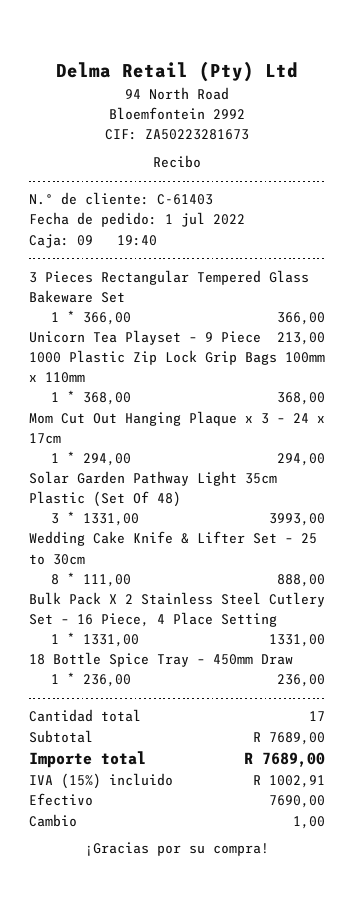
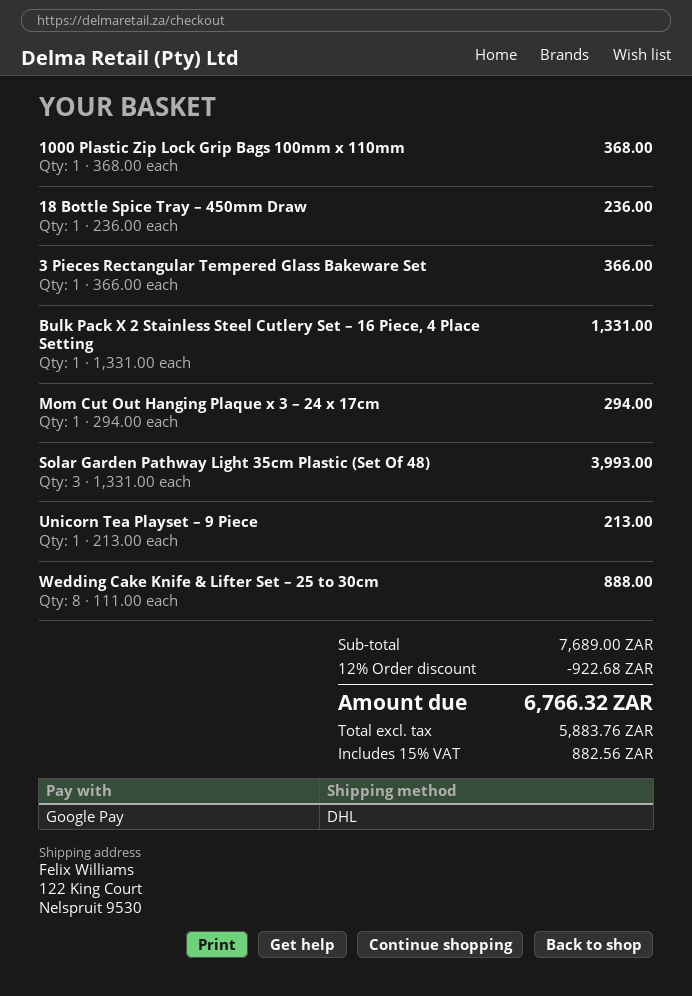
payment method: cash -> Google Pay
discount: none -> 12% = 922.68
tax: 15% = 1002.91 -> 15% = 882.56
total: 7689.00 -> 6766.32

